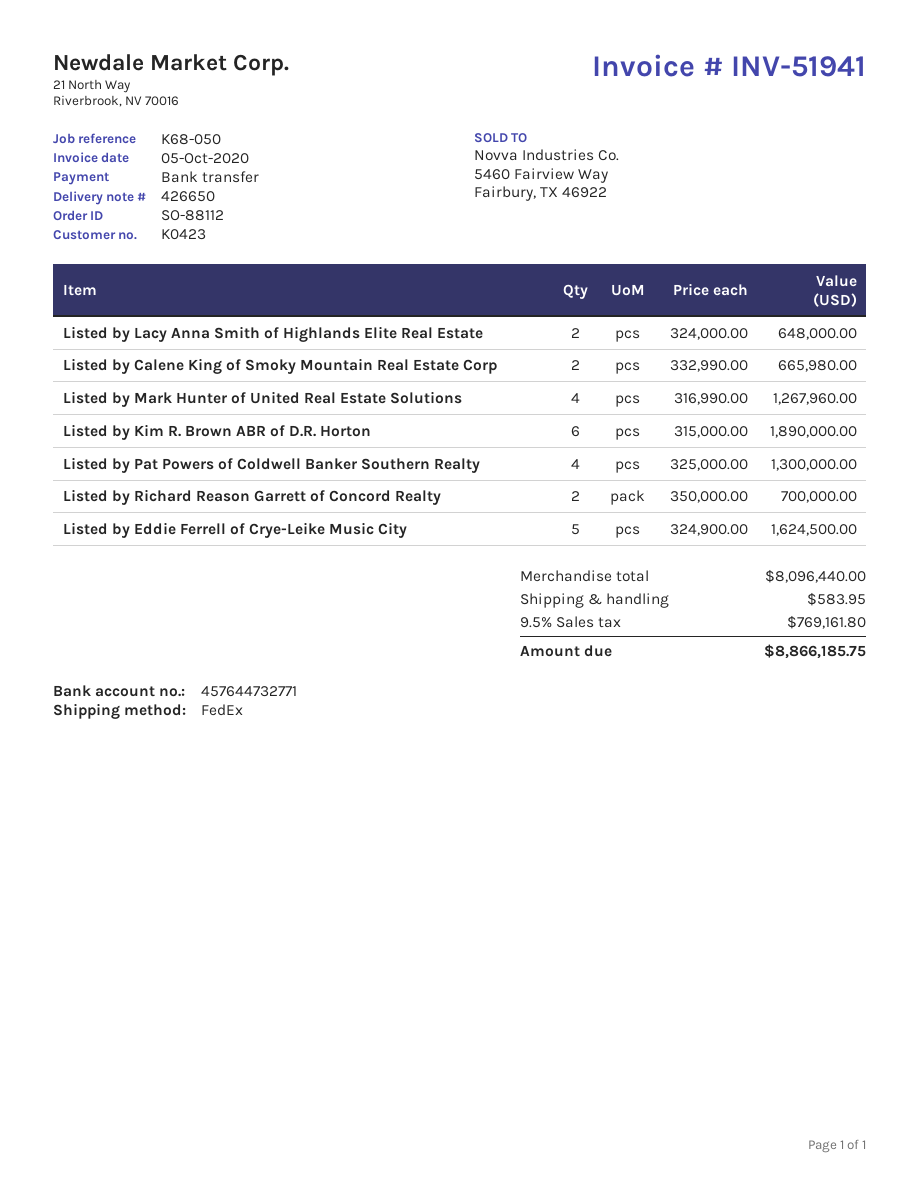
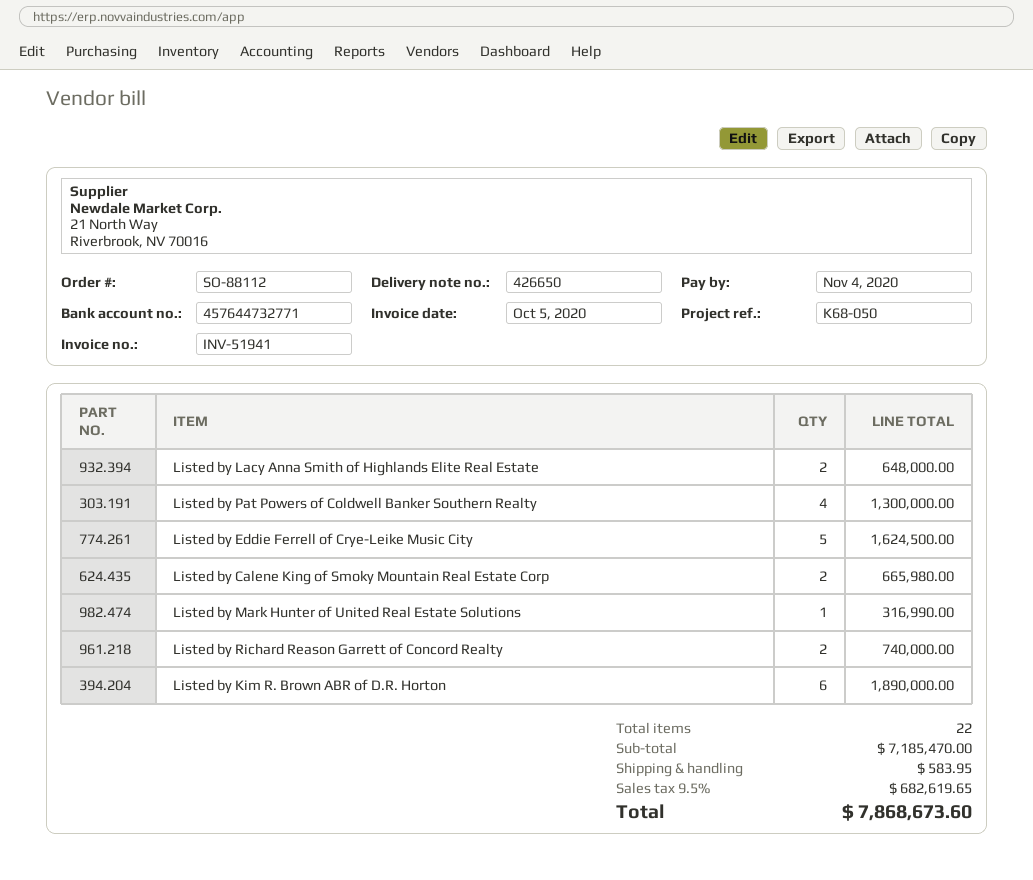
Listed by Mark Hunter of United Real Estate Solutions: 4 for 1267960.00 -> 1 for 316990.00
Listed by Richard Reason Garrett of Concord Realty: 2 for 700000.00 -> 2 for 740000.00
subtotal: 8096440.00 -> 7185470.00
tax: 9.5% = 769161.80 -> 9.5% = 682619.65
total: 8866185.75 -> 7868673.60

